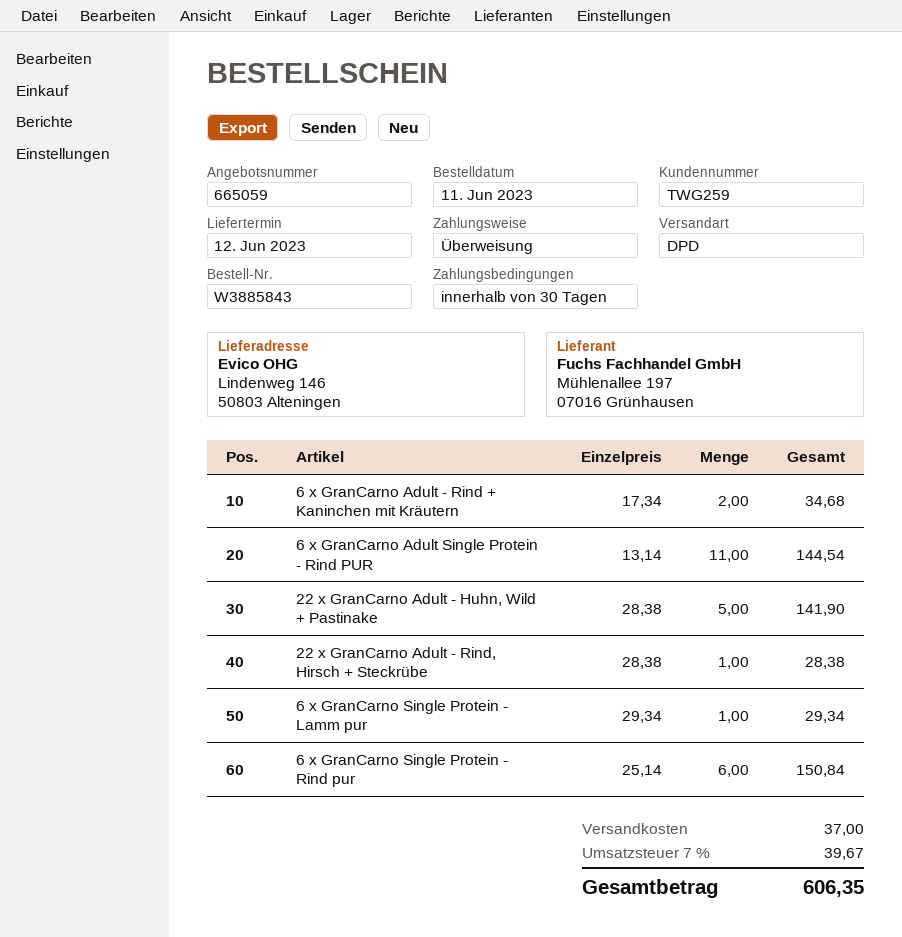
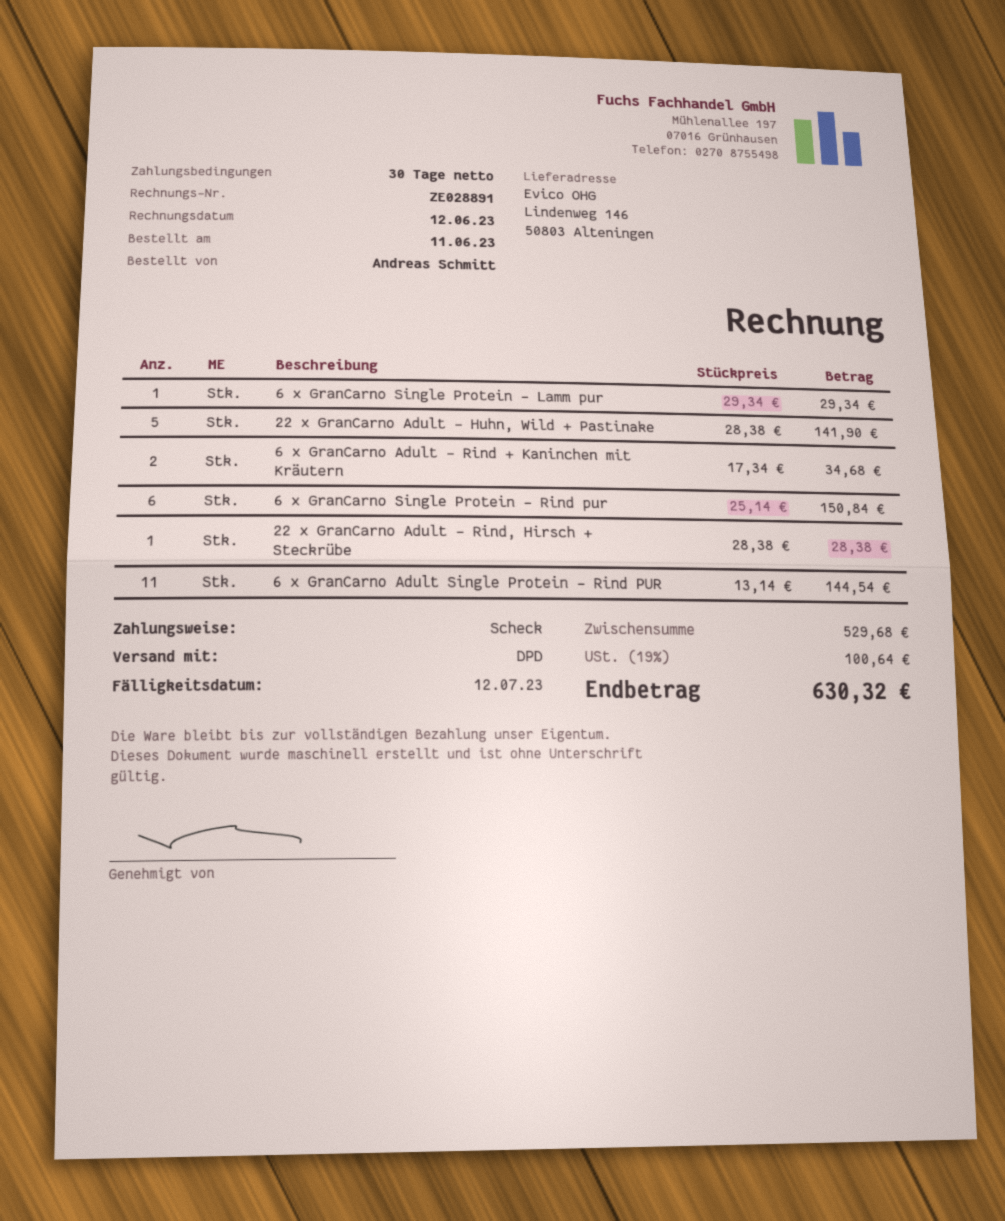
payment method: bank transfer -> cheque
shipping: 37.00 -> none
tax: 7% = 39.67 -> 19% = 100.64
total: 606.35 -> 630.32

